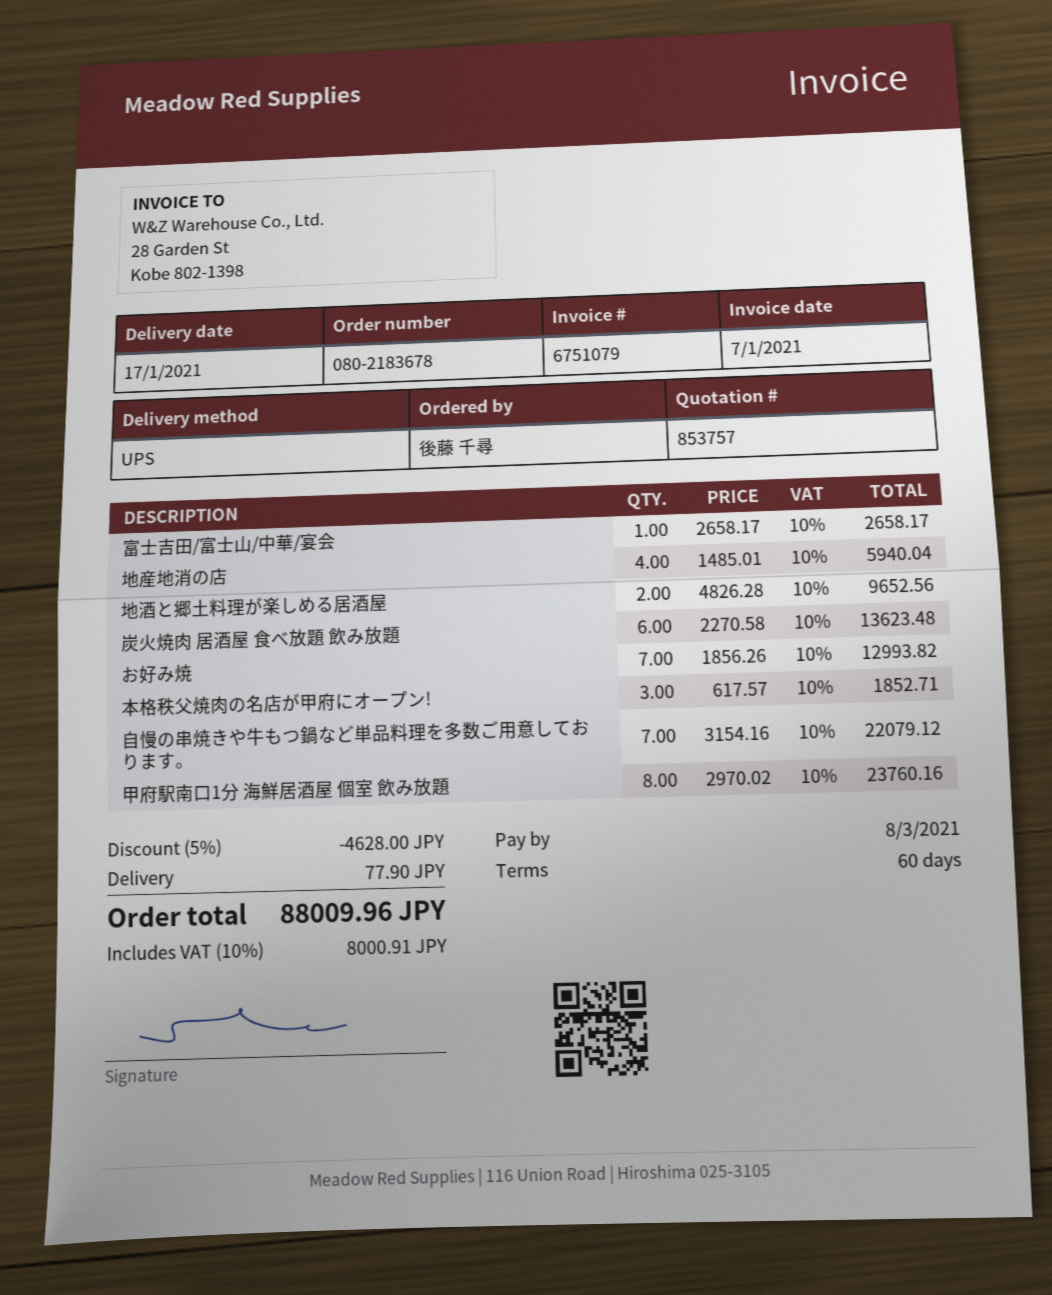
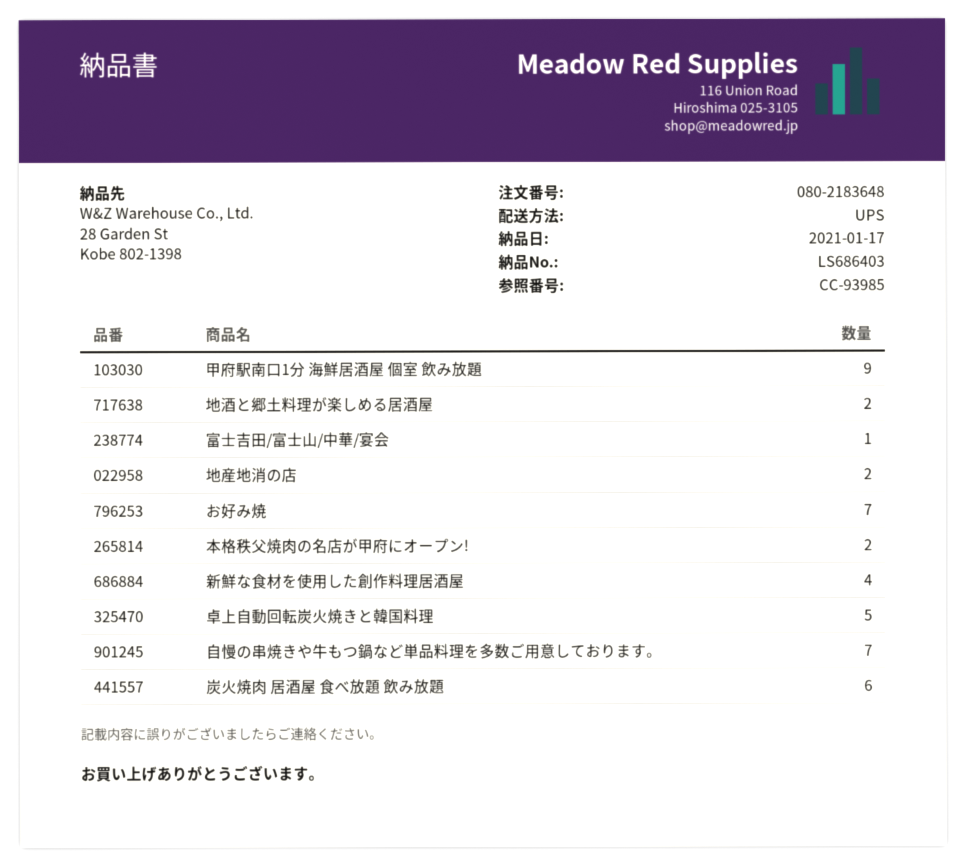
order number: 080-2183678 -> 080-2183648
地産地消の店: 4 -> 2
本格秩父焼肉の名店が甲府にオープン!: 3 -> 2
甲府駅南口1分 海鮮居酒屋 個室 飲み放題: 8 -> 9
新鮮な食材を使用した創作料理居酒屋: none -> 4
卓上自動回転炭火焼きと韓国料理: none -> 5

